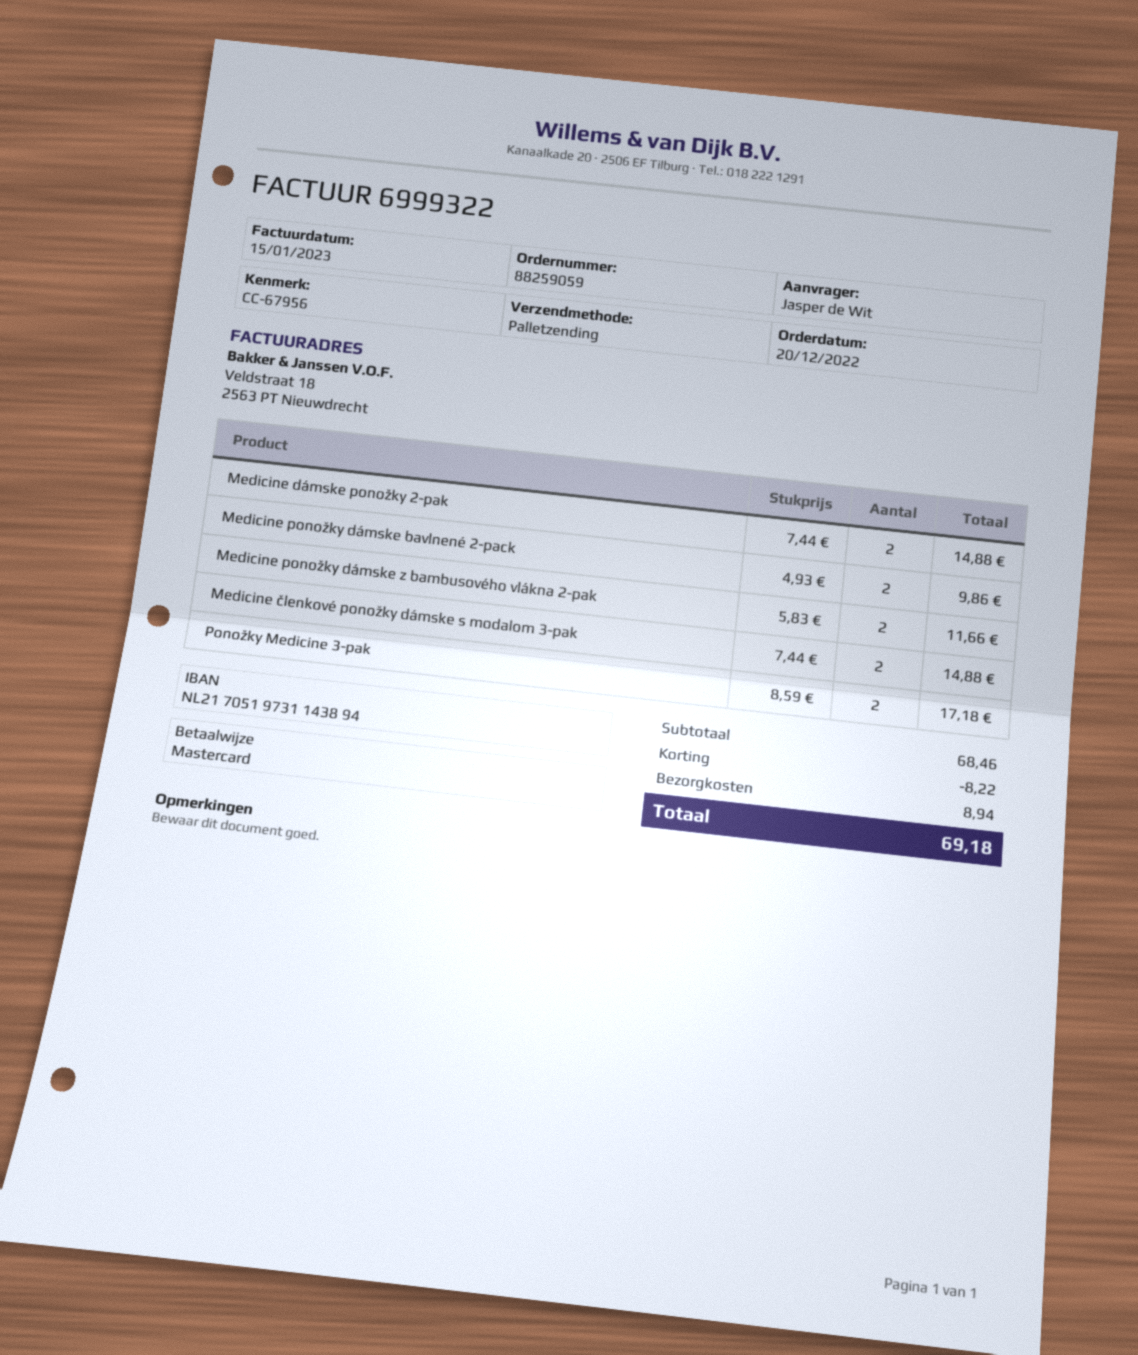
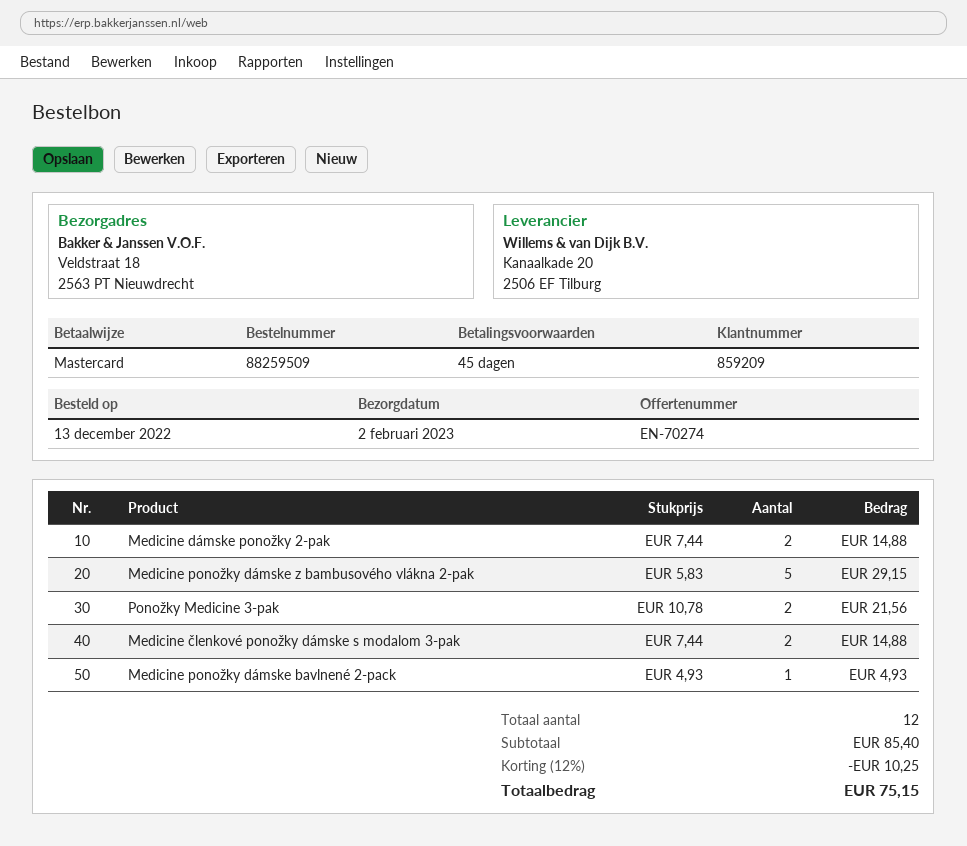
order number: 88259059 -> 88259509
order date: 2022-12-20 -> 2022-12-13
Medicine ponožky dámske bavlnené 2-pack: 2 x 4.93 = 9.86 -> 1 x 4.93 = 4.93
Medicine ponožky dámske z bambusového vlákna 2-pak: 2 x 5.83 = 11.66 -> 5 x 5.83 = 29.15
Ponožky Medicine 3-pak: 2 x 8.59 = 17.18 -> 2 x 10.78 = 21.56
subtotal: 68.46 -> 85.40
discount: 8.22 -> 10.25
shipping: 8.94 -> none
total: 69.18 -> 75.15

